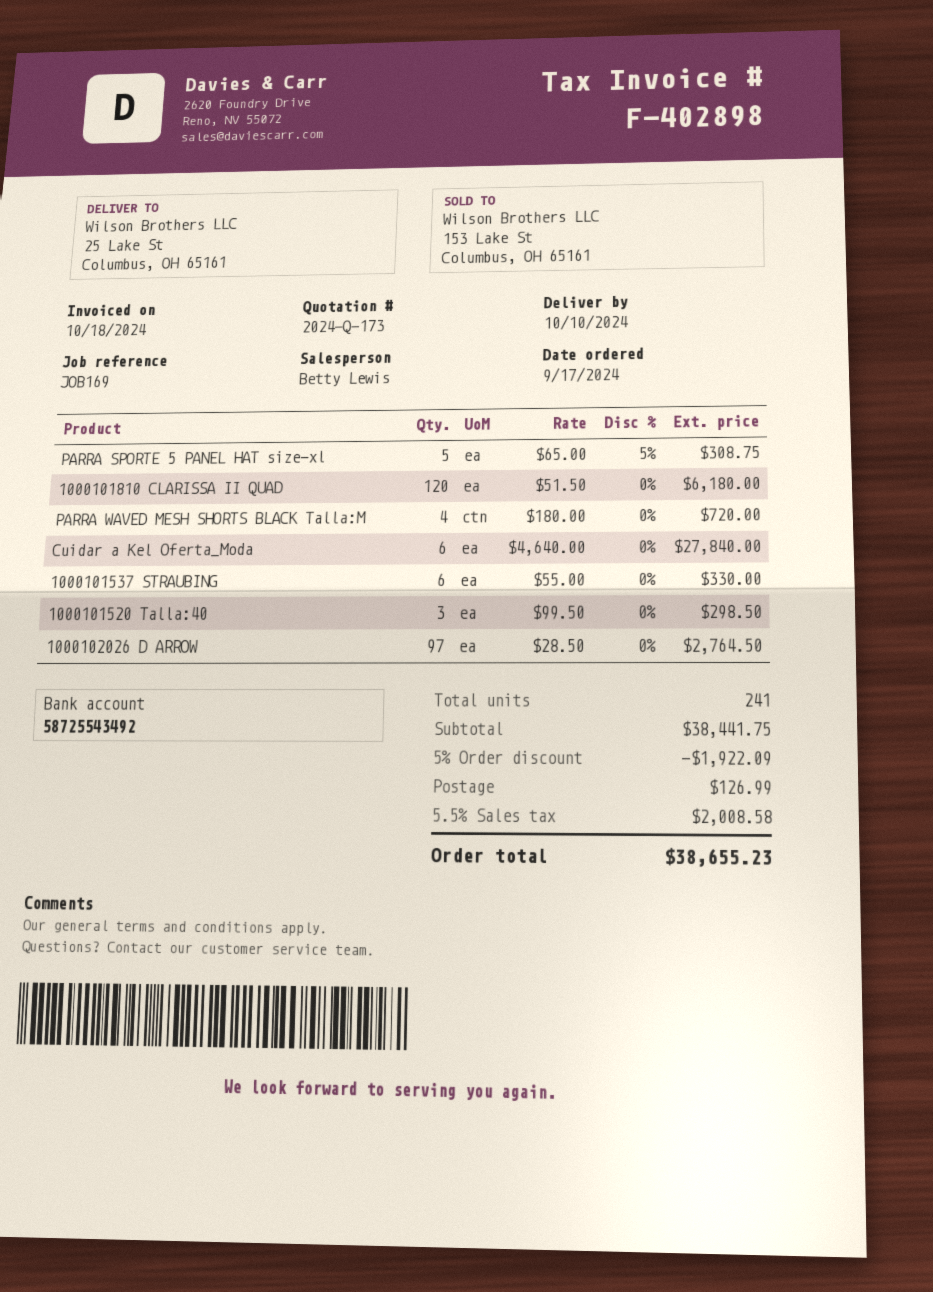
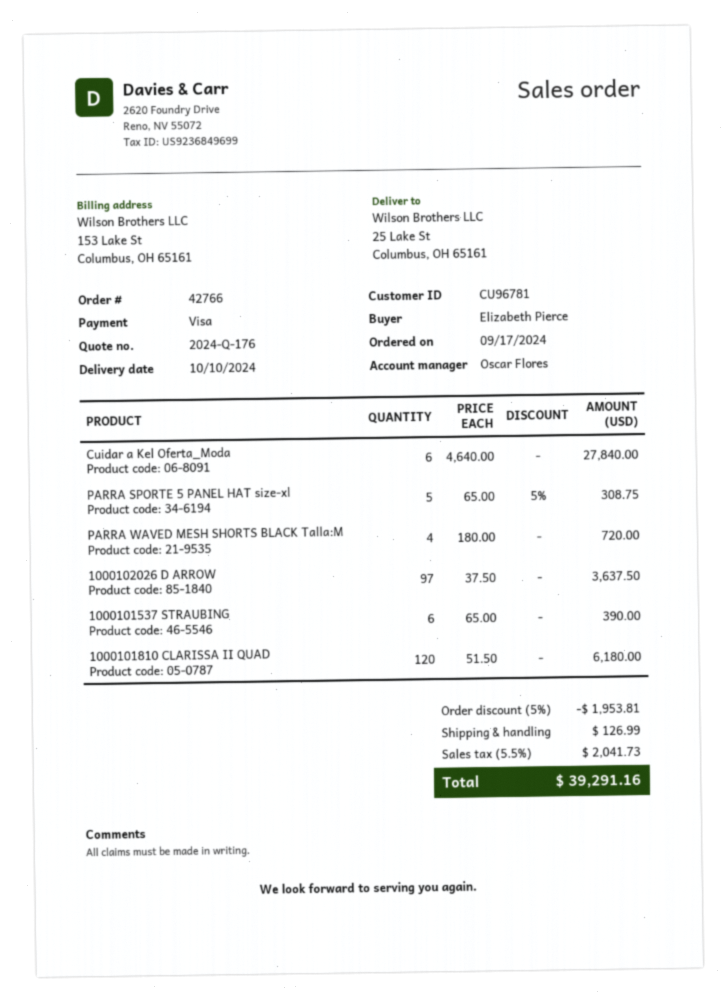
quote number: 2024-Q-173 -> 2024-Q-176
sales rep: Betty Lewis -> Oscar Flores
1000101537 STRAUBING: 6 x 55.00 = 330.00 -> 6 x 65.00 = 390.00
1000101520 Talla:40: 3 x 99.50 = 298.50 -> none
1000102026 D ARROW: 97 x 28.50 = 2764.50 -> 97 x 37.50 = 3637.50
discount: 5% = 1922.09 -> 5% = 1953.81
tax: 5.5% = 2008.58 -> 5.5% = 2041.73
total: 38655.23 -> 39291.16

